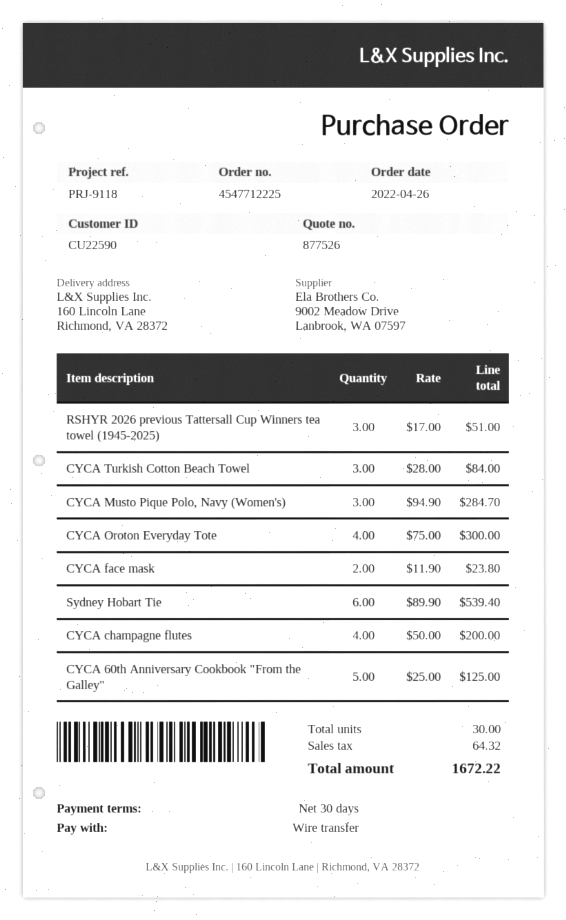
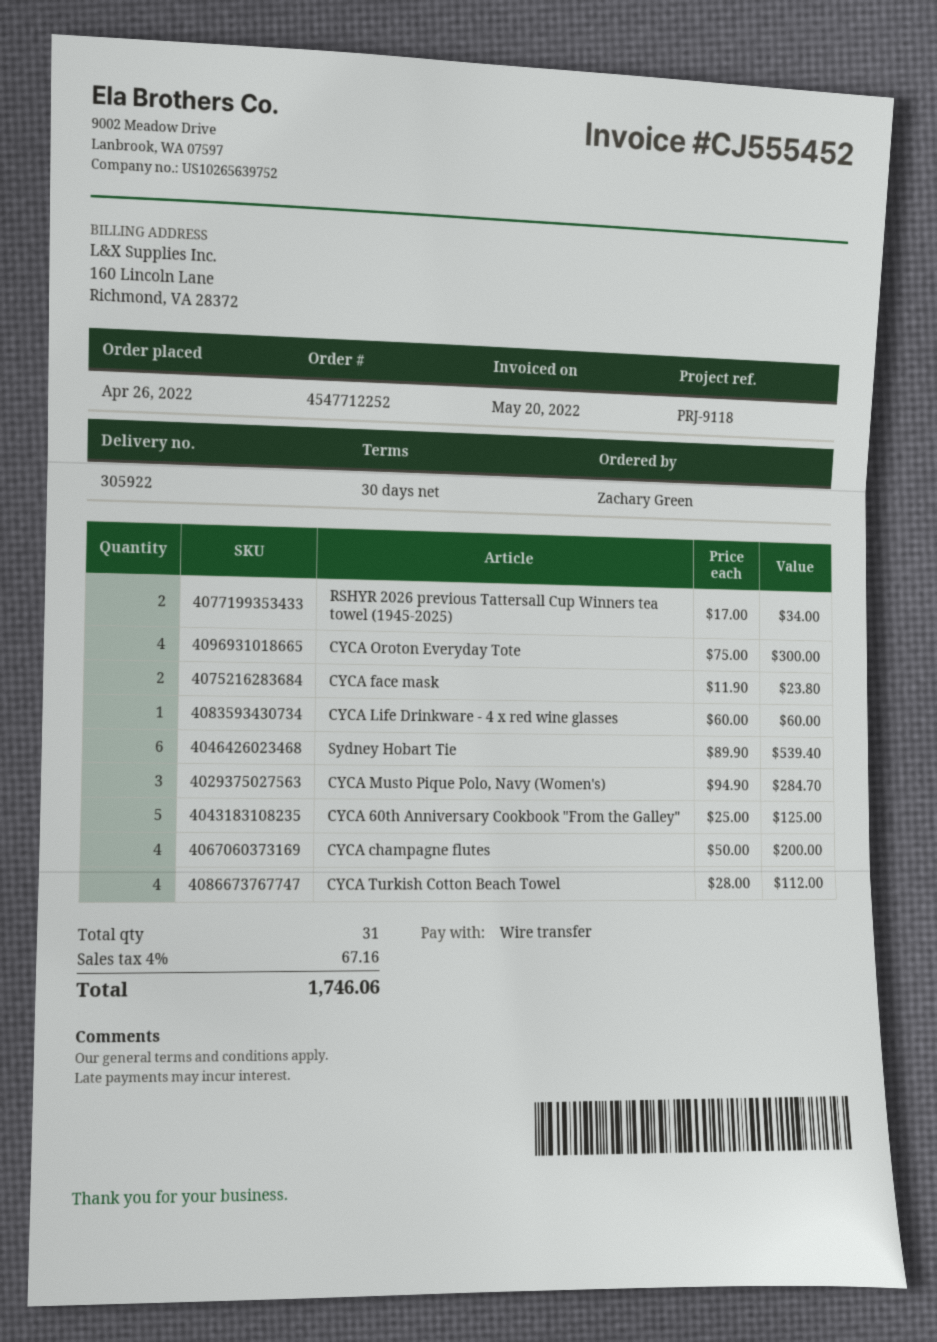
order number: 4547712225 -> 4547712252
RSHYR 2026 previous Tattersall Cup Winners tea towel (1945-2025): 3 x 17.00 = 51.00 -> 2 x 17.00 = 34.00
CYCA Turkish Cotton Beach Towel: 3 x 28.00 = 84.00 -> 4 x 28.00 = 112.00
CYCA Life Drinkware - 4 x red wine glasses: none -> 1 x 60.00 = 60.00
total quantity: 30 -> 31
tax: 64.32 -> 67.16
total: 1672.22 -> 1746.06

